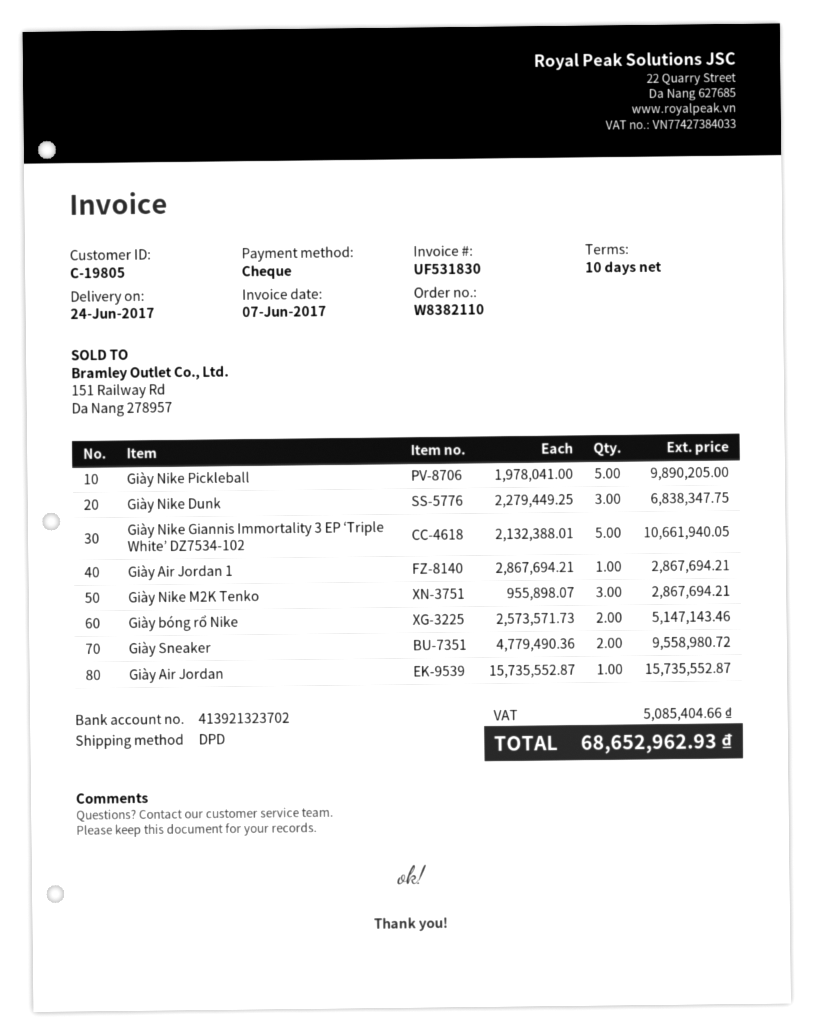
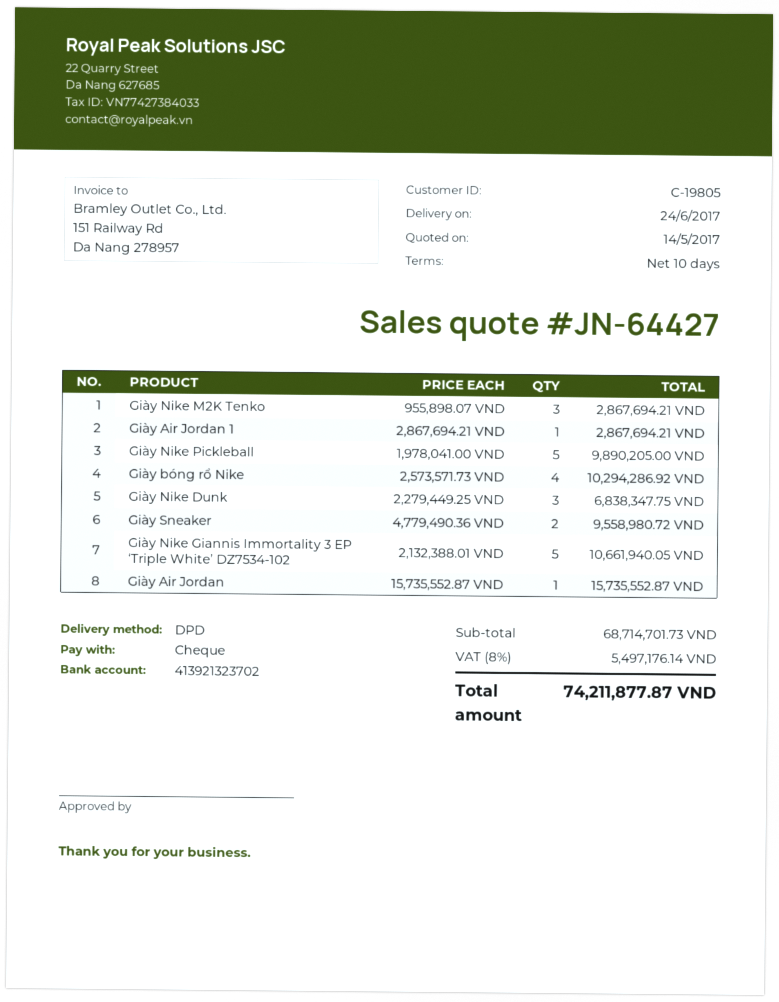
Giày bóng rổ Nike: 2 x 2573571.73 = 5147143.46 -> 4 x 2573571.73 = 10294286.92
tax: 5085404.66 -> 5497176.14
total: 68652962.93 -> 74211877.87

